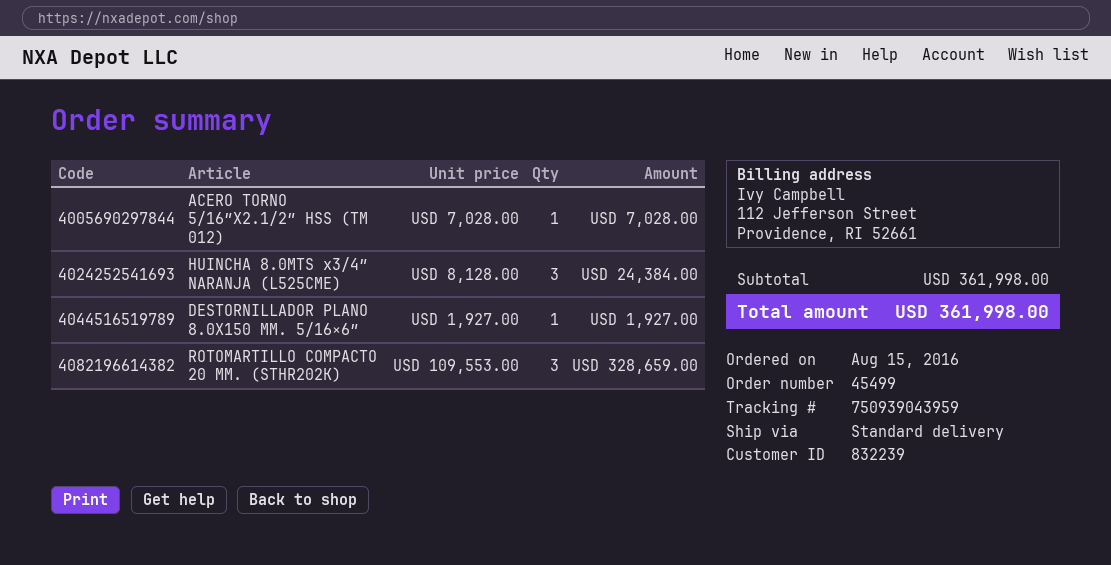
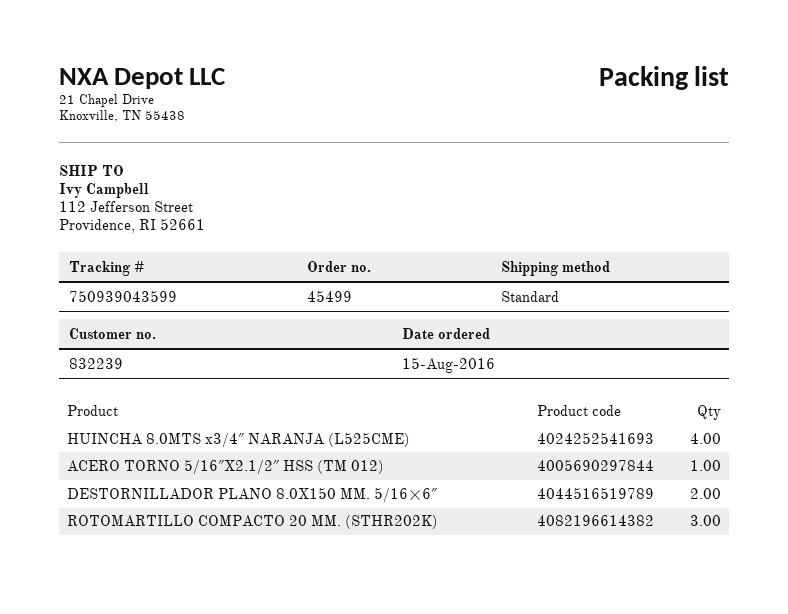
tracking number: 750939043959 -> 750939043599
HUINCHA 8.0MTS x3/4″ NARANJA (L525CME): 3 -> 4
DESTORNILLADOR PLANO 8.0X150 MM. 5/16×6″: 1 -> 2

